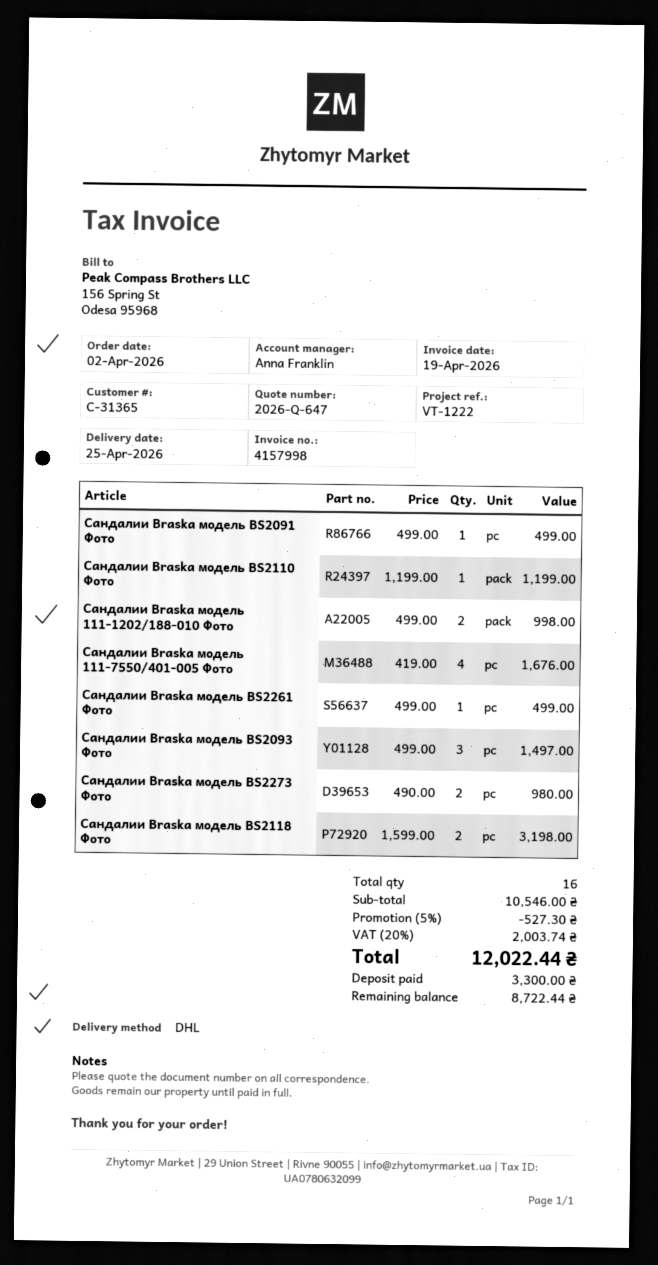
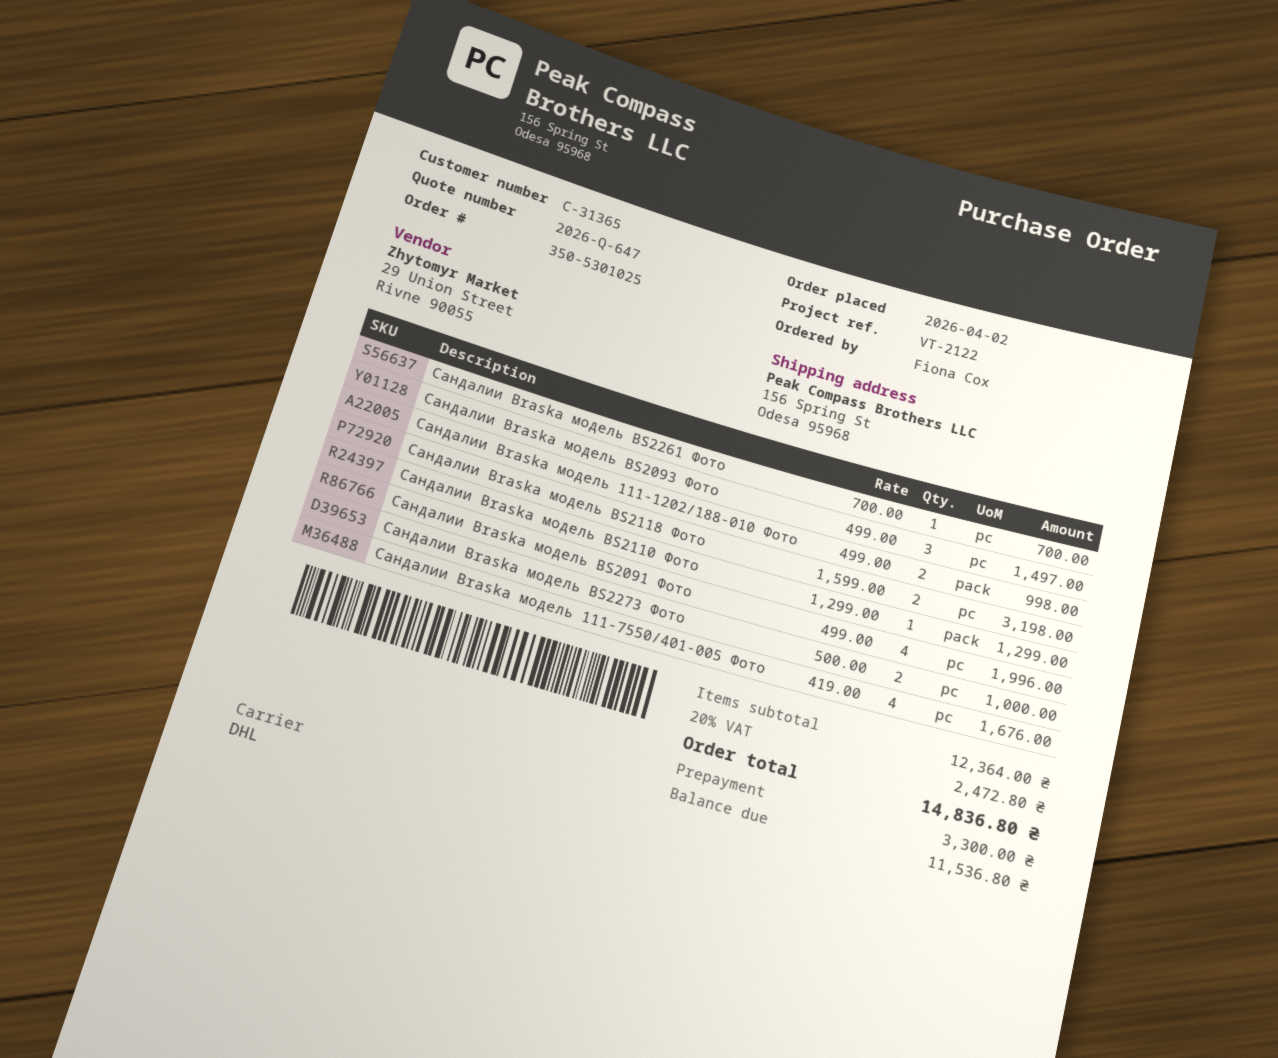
reference: VT-1222 -> VT-2122
Сандалии Braska модель BS2091 Фото: 1 x 499.00 = 499.00 -> 4 x 499.00 = 1996.00
Сандалии Braska модель BS2110 Фото: 1 x 1199.00 = 1199.00 -> 1 x 1299.00 = 1299.00
Сандалии Braska модель BS2261 Фото: 1 x 499.00 = 499.00 -> 1 x 700.00 = 700.00
Сандалии Braska модель BS2273 Фото: 2 x 490.00 = 980.00 -> 2 x 500.00 = 1000.00
subtotal: 10546.00 -> 12364.00
discount: 5% = 527.30 -> none
tax: 20% = 2003.74 -> 20% = 2472.80
total: 12022.44 -> 14836.80
balance: 8722.44 -> 11536.80

